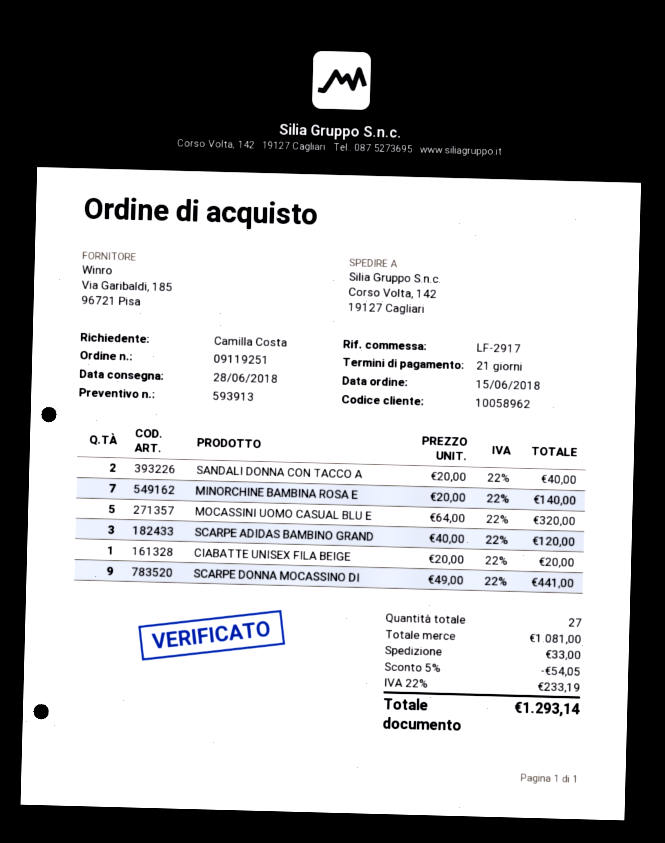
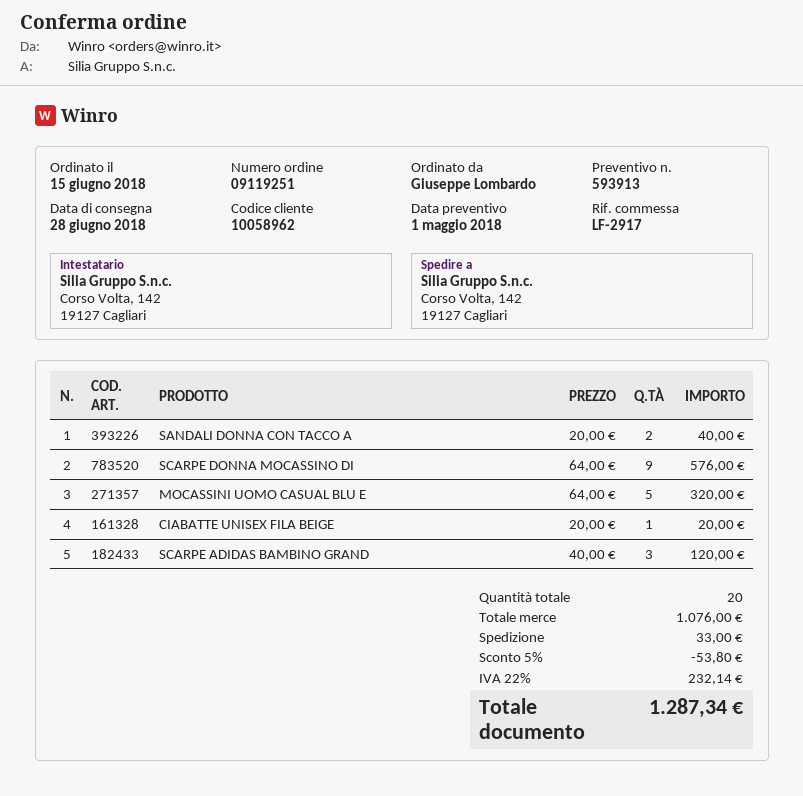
ordered by: Camilla Costa -> Giuseppe Lombardo
MINORCHINE BAMBINA ROSA E: 7 x 20.00 = 140.00 -> none
SCARPE DONNA MOCASSINO DI: 9 x 49.00 = 441.00 -> 9 x 64.00 = 576.00
total quantity: 27 -> 20
subtotal: 1081.00 -> 1076.00
discount: 5% = 54.05 -> 5% = 53.80
tax: 22% = 233.19 -> 22% = 232.14
total: 1293.14 -> 1287.34

